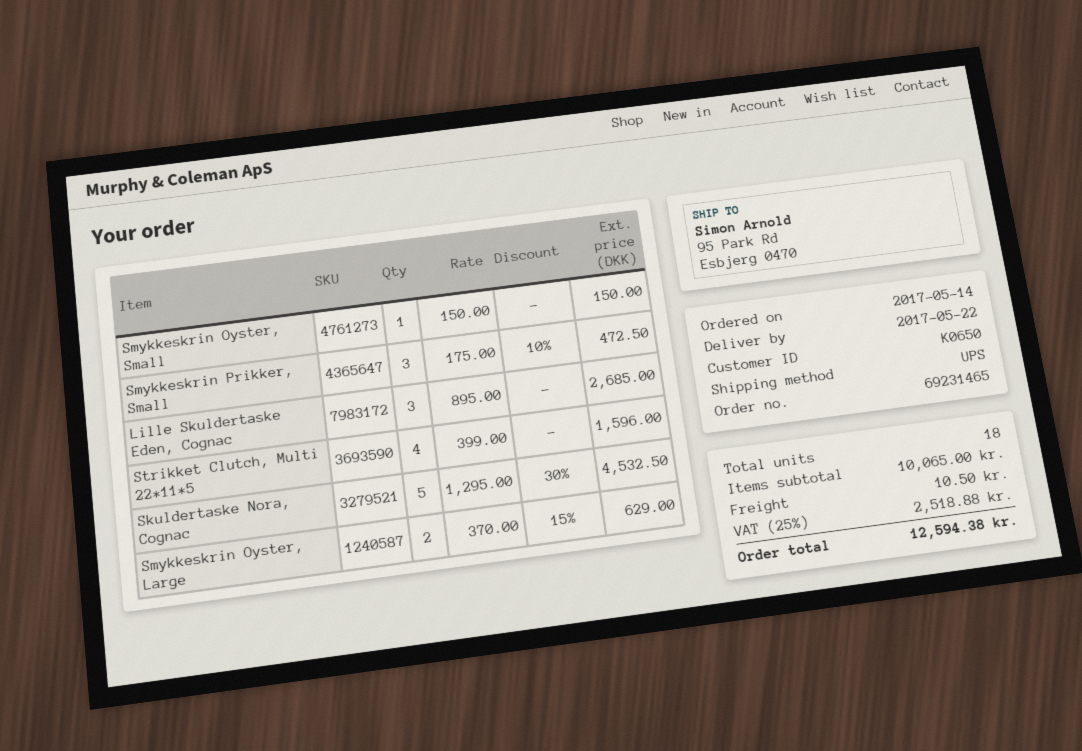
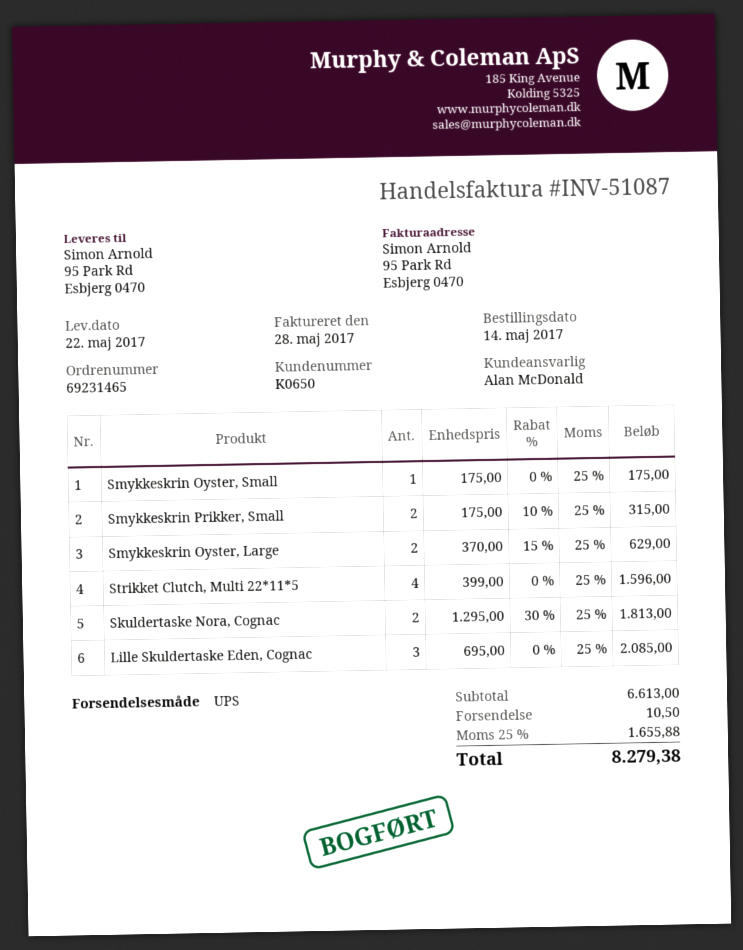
Smykkeskrin Oyster, Small: 1 x 150.00 = 150.00 -> 1 x 175.00 = 175.00
Smykkeskrin Prikker, Small: 3 x 175.00 - 10% = 472.50 -> 2 x 175.00 - 10% = 315.00
Lille Skuldertaske Eden, Cognac: 3 x 895.00 = 2685.00 -> 3 x 695.00 = 2085.00
Skuldertaske Nora, Cognac: 5 x 1295.00 - 30% = 4532.50 -> 2 x 1295.00 - 30% = 1813.00
subtotal: 10065.00 -> 6613.00
tax: 25% = 2518.88 -> 25% = 1655.88
total: 12594.38 -> 8279.38

